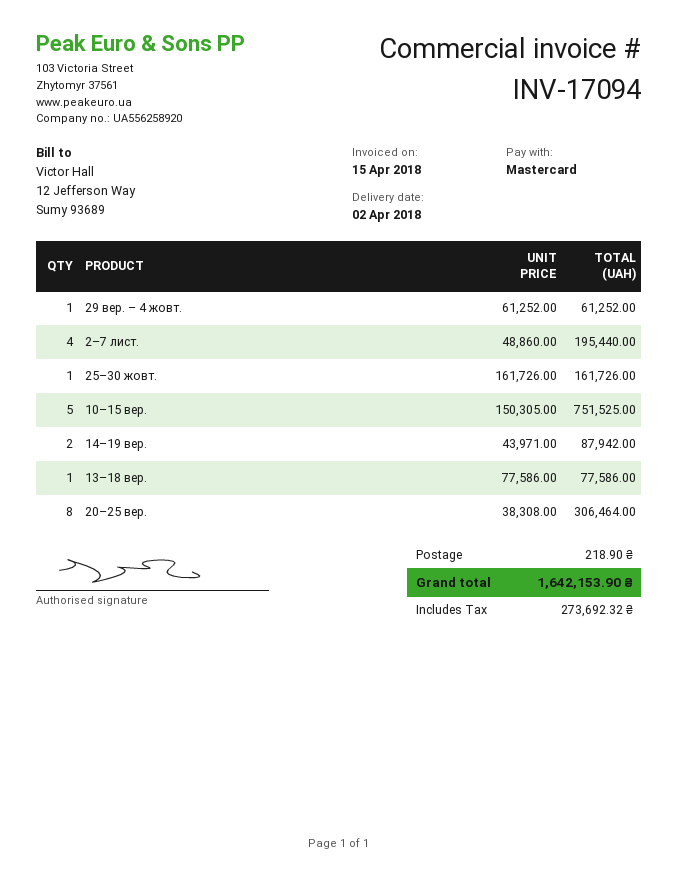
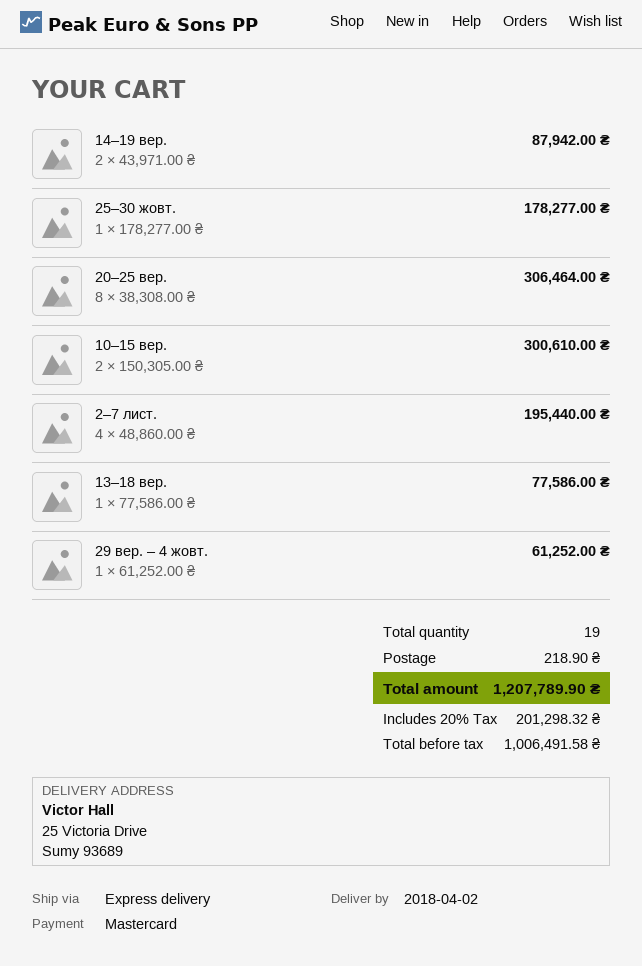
25–30 жовт.: 1 x 161726.00 = 161726.00 -> 1 x 178277.00 = 178277.00
10–15 вер.: 5 x 150305.00 = 751525.00 -> 2 x 150305.00 = 300610.00
tax: 273692.32 -> 201298.32
total: 1642153.90 -> 1207789.90

